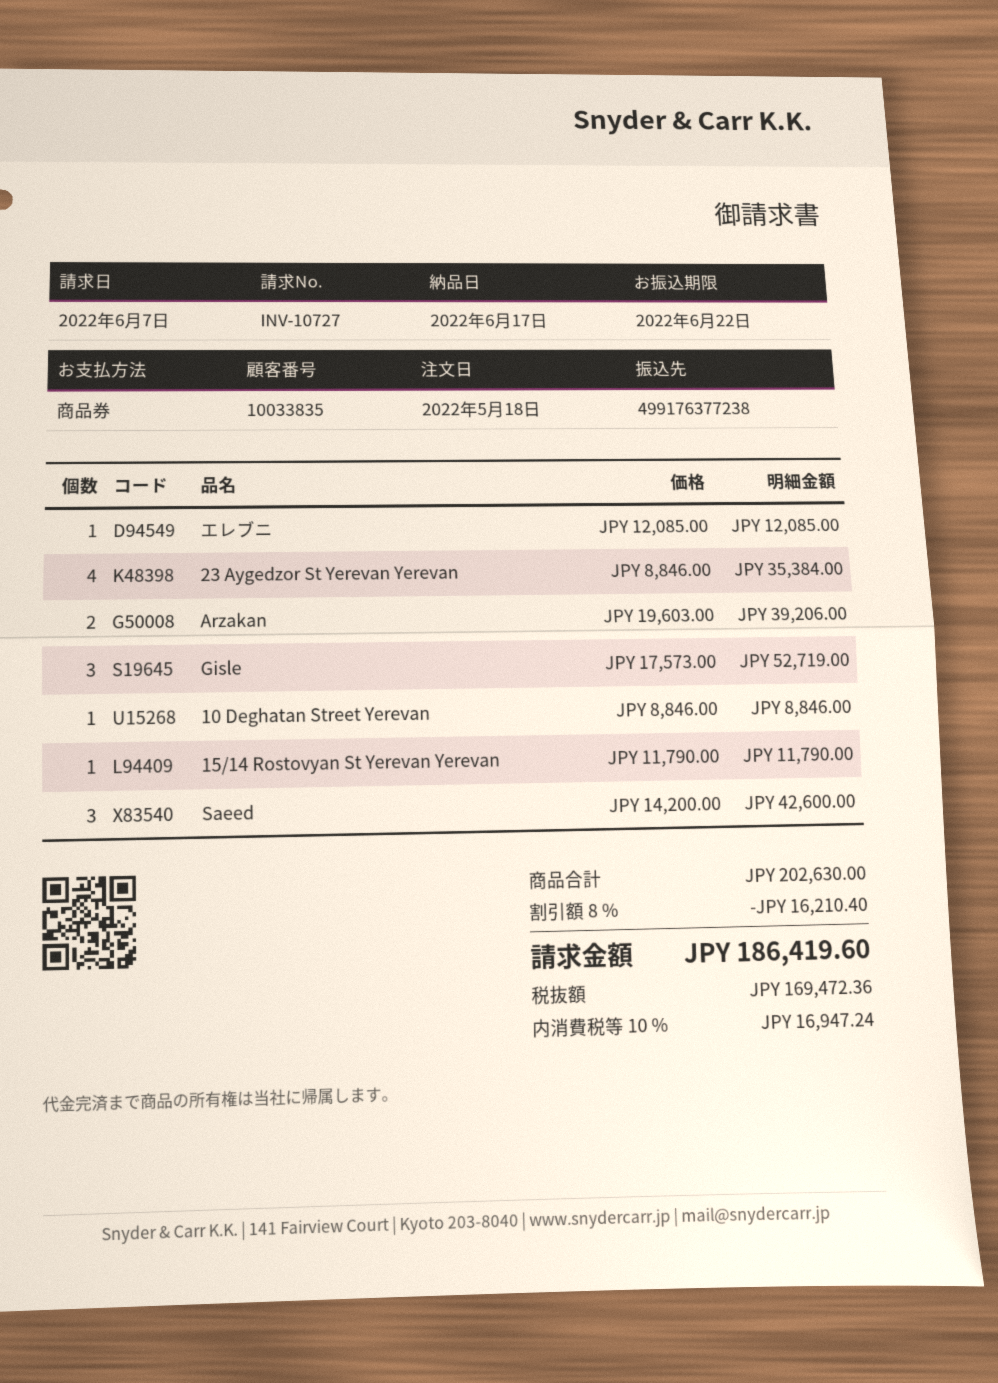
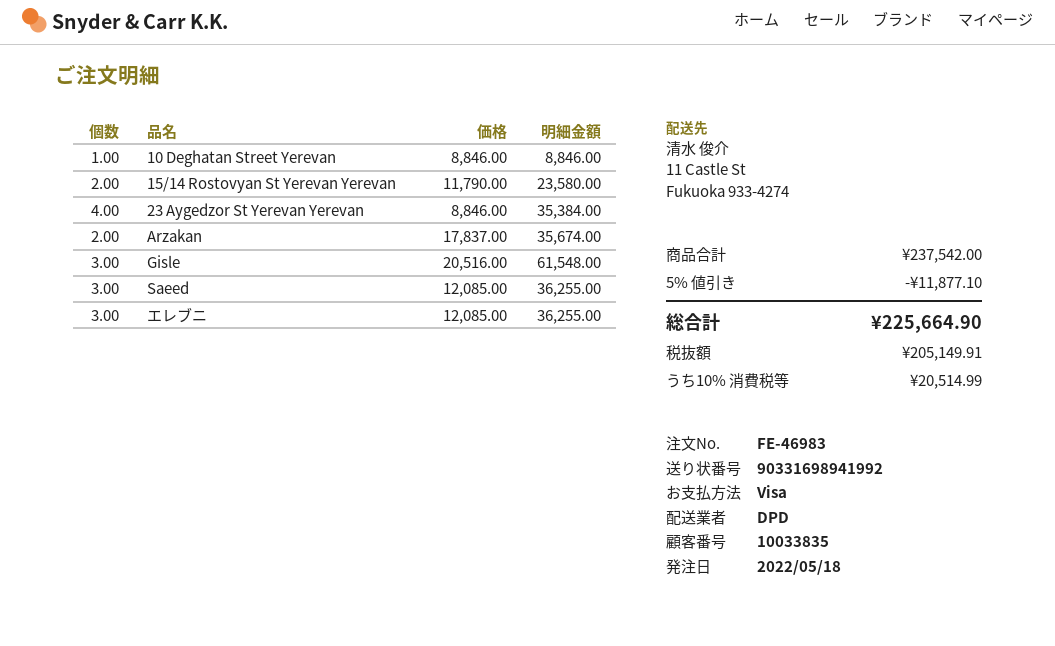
payment method: gift card -> Visa
エレブニ: 1 x 12085.00 = 12085.00 -> 3 x 12085.00 = 36255.00
Arzakan: 2 x 19603.00 = 39206.00 -> 2 x 17837.00 = 35674.00
Gisle: 3 x 17573.00 = 52719.00 -> 3 x 20516.00 = 61548.00
15/14 Rostovyan St Yerevan Yerevan: 1 x 11790.00 = 11790.00 -> 2 x 11790.00 = 23580.00
Saeed: 3 x 14200.00 = 42600.00 -> 3 x 12085.00 = 36255.00
subtotal: 202630.00 -> 237542.00
discount: 8% = 16210.40 -> 5% = 11877.10
net: 169472.36 -> 205149.91
tax: 10% = 16947.24 -> 10% = 20514.99
total: 186419.60 -> 225664.90

